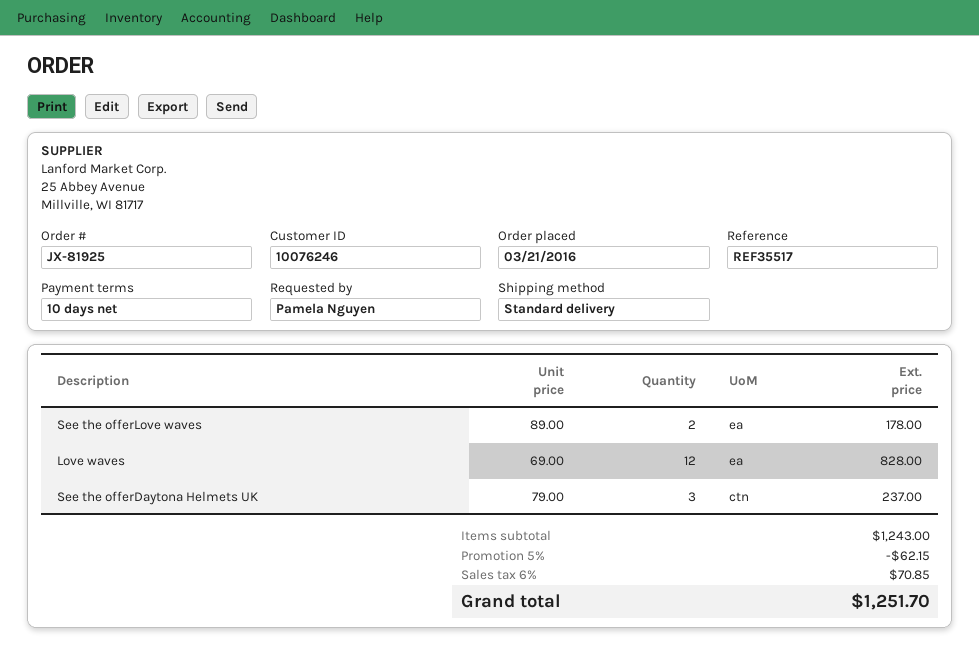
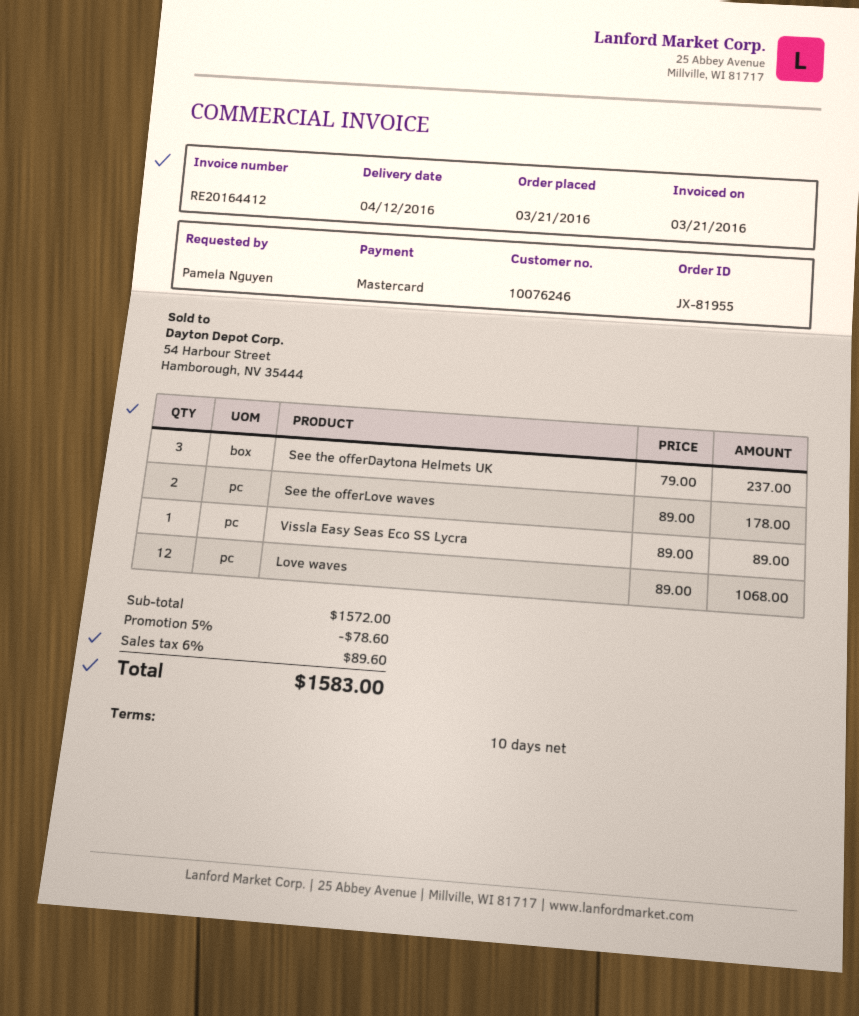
order number: JX-81925 -> JX-81955
Love waves: 12 x 69.00 = 828.00 -> 12 x 89.00 = 1068.00
Vissla Easy Seas Eco SS Lycra: none -> 1 x 89.00 = 89.00
subtotal: 1243.00 -> 1572.00
discount: 5% = 62.15 -> 5% = 78.60
tax: 6% = 70.85 -> 6% = 89.60
total: 1251.70 -> 1583.00

